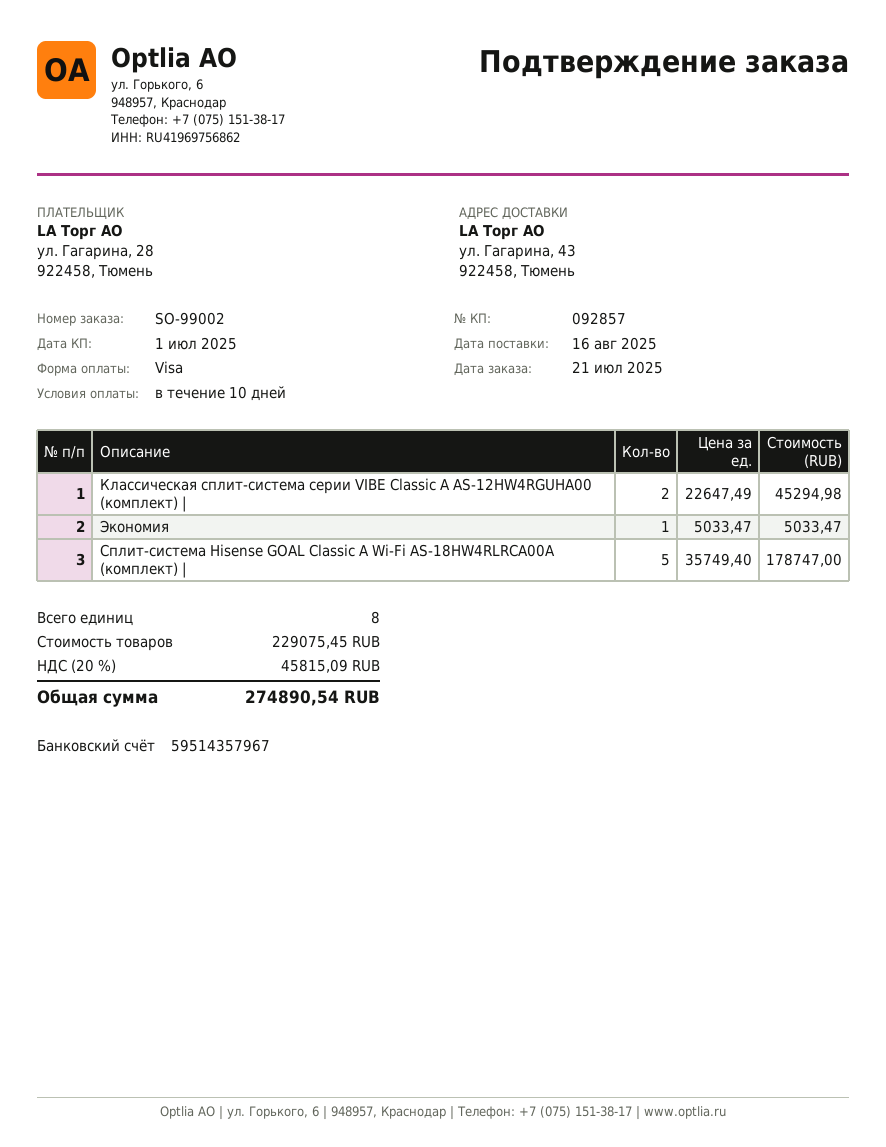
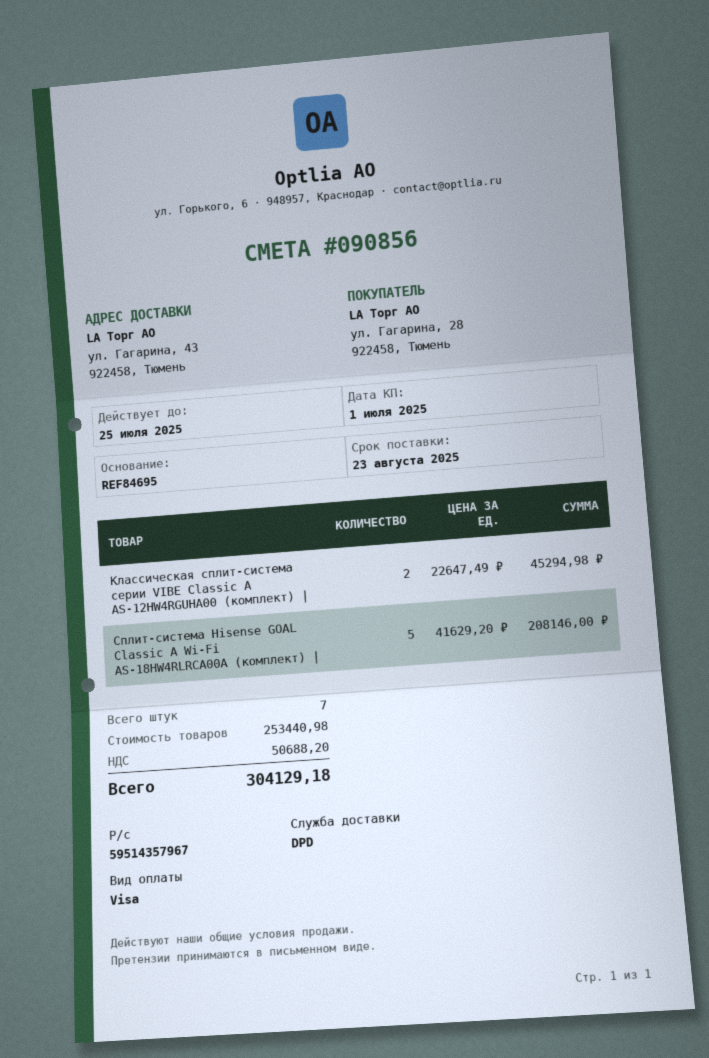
quote number: 092857 -> 090856
delivery date: 2025-08-16 -> 2025-08-23
Экономия: 1 x 5033.47 = 5033.47 -> none
Сплит-система Hisense GOAL Classic A Wi-Fi AS-18HW4RLRCA00A (комплект) |: 5 x 35749.40 = 178747.00 -> 5 x 41629.20 = 208146.00
total quantity: 8 -> 7
subtotal: 229075.45 -> 253440.98
tax: 45815.09 -> 50688.20
total: 274890.54 -> 304129.18

